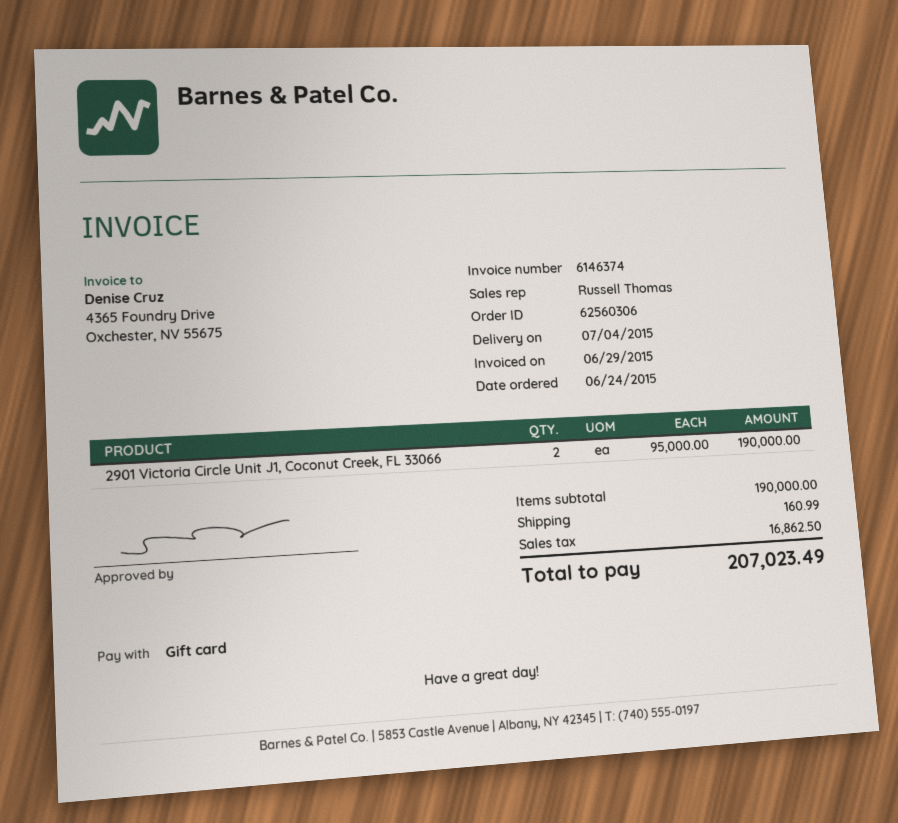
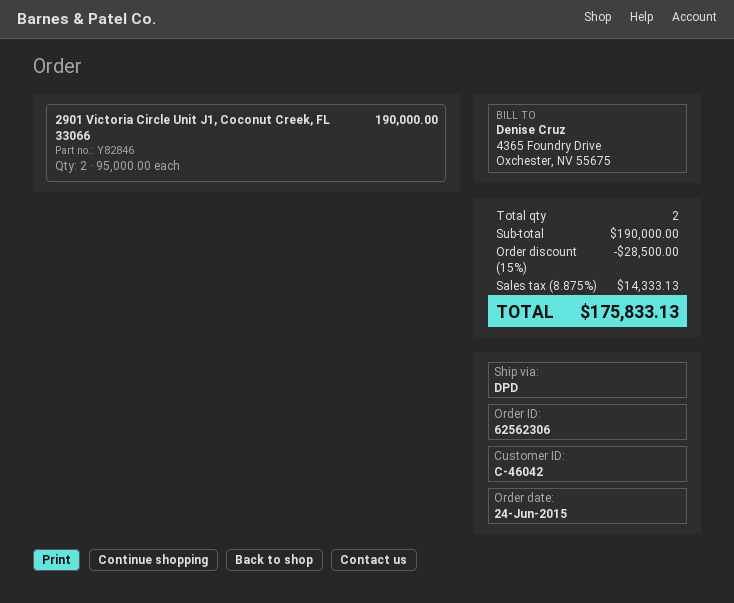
order number: 62560306 -> 62562306
discount: none -> 15% = 28500.00
shipping: 160.99 -> none
tax: 16862.50 -> 14333.13
total: 207023.49 -> 175833.13

